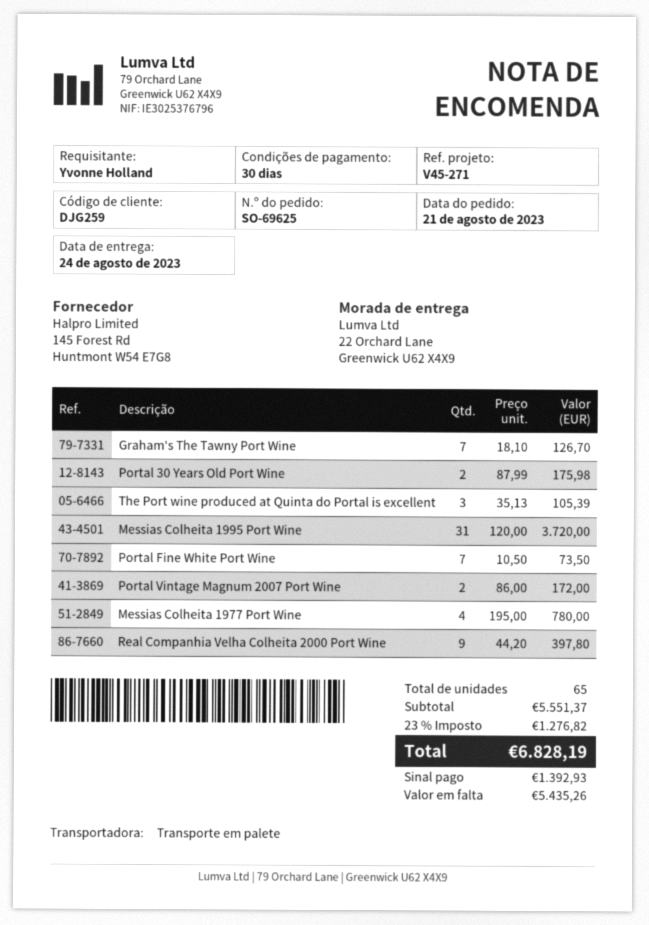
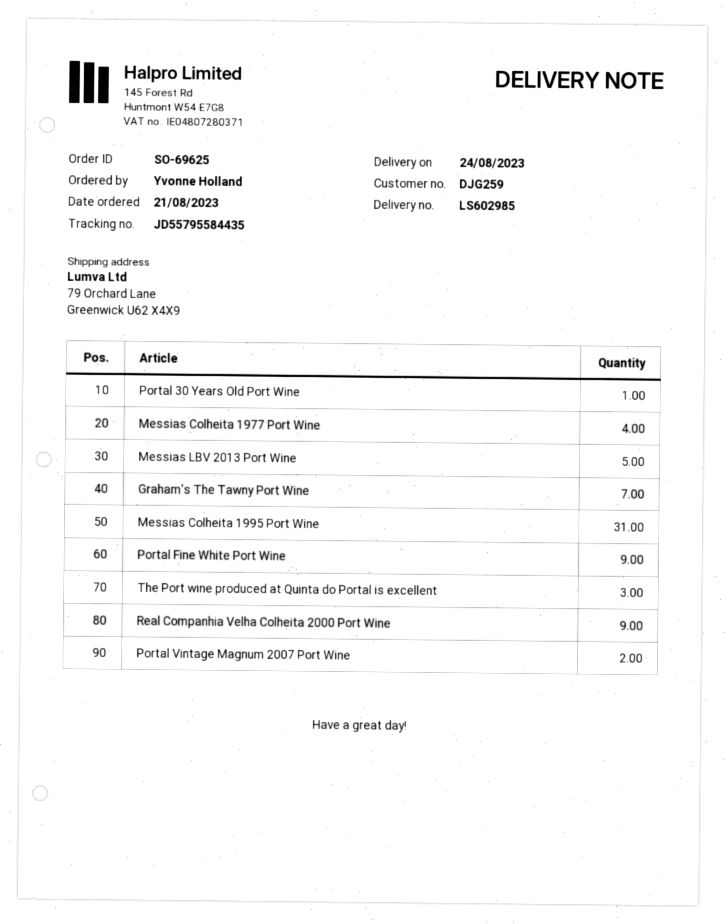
ship to: 22 Orchard Lane, Greenwick U62 X4X9 -> 79 Orchard Lane, Greenwick U62 X4X9
Portal 30 Years Old Port Wine: 2 -> 1
Portal Fine White Port Wine: 7 -> 9
Messias LBV 2013 Port Wine: none -> 5

